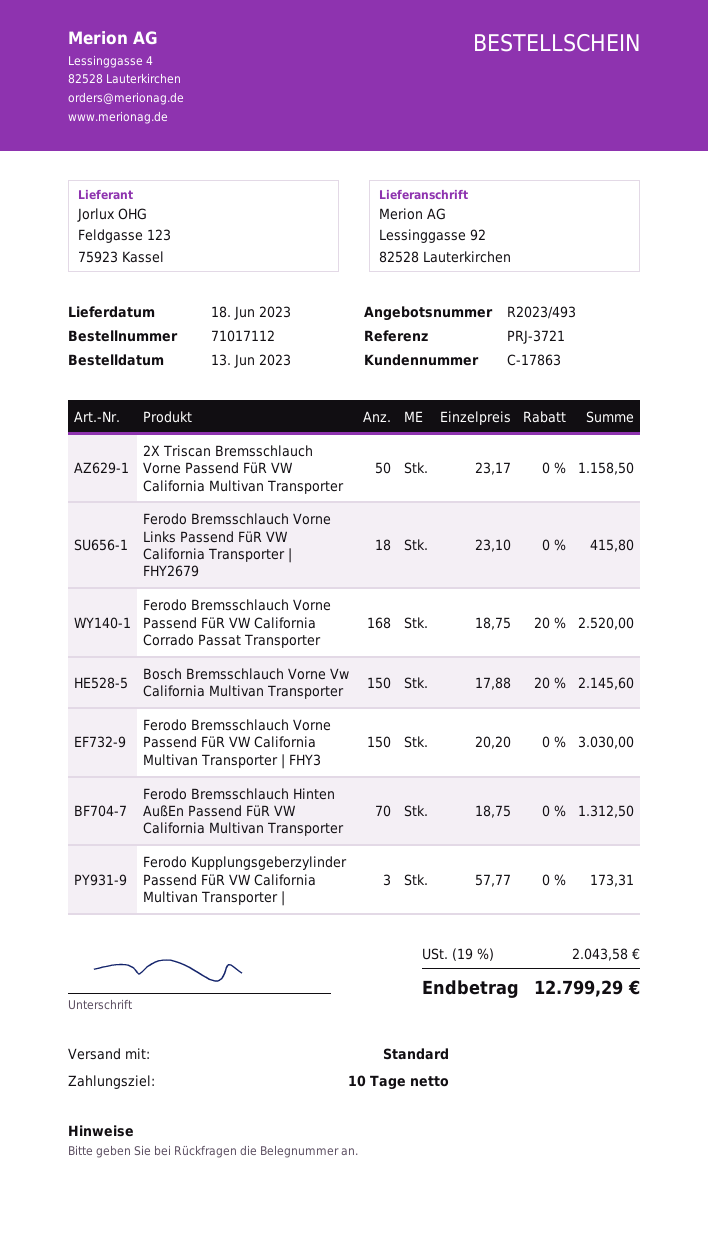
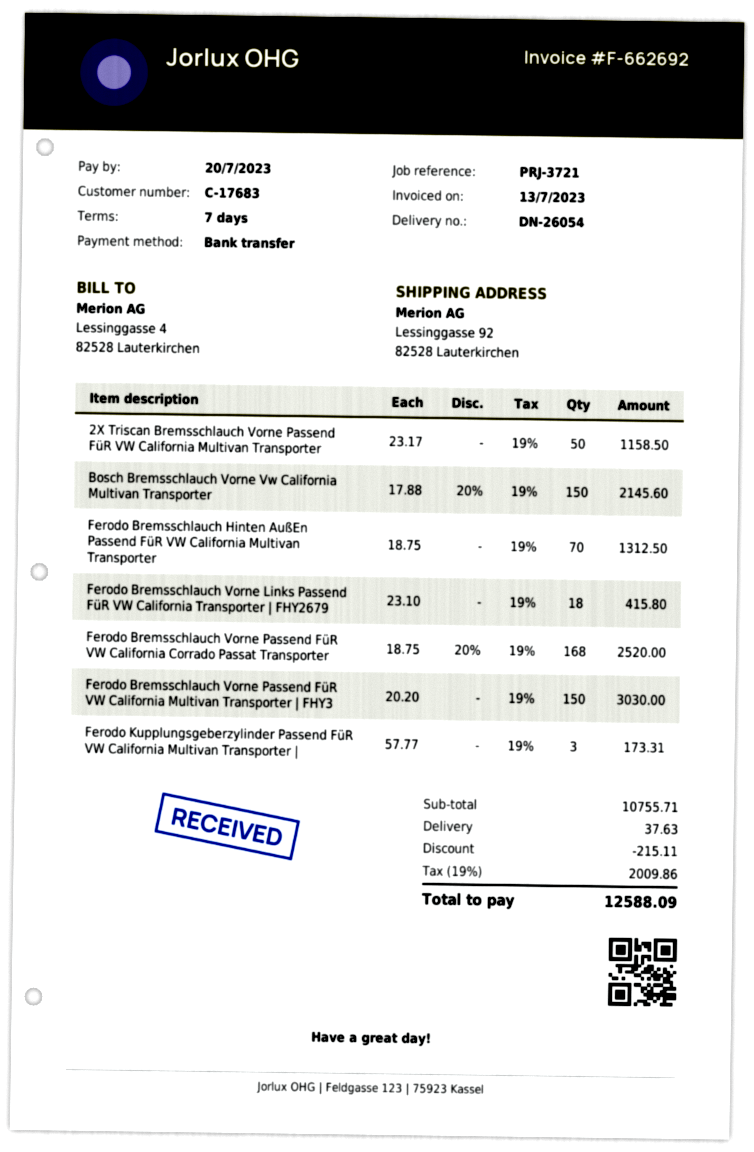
payment terms: 10 days -> 7 days
customer number: C-17863 -> C-17683
discount: none -> 215.11
shipping: none -> 37.63
tax: 19% = 2043.58 -> 19% = 2009.86
total: 12799.29 -> 12588.09

